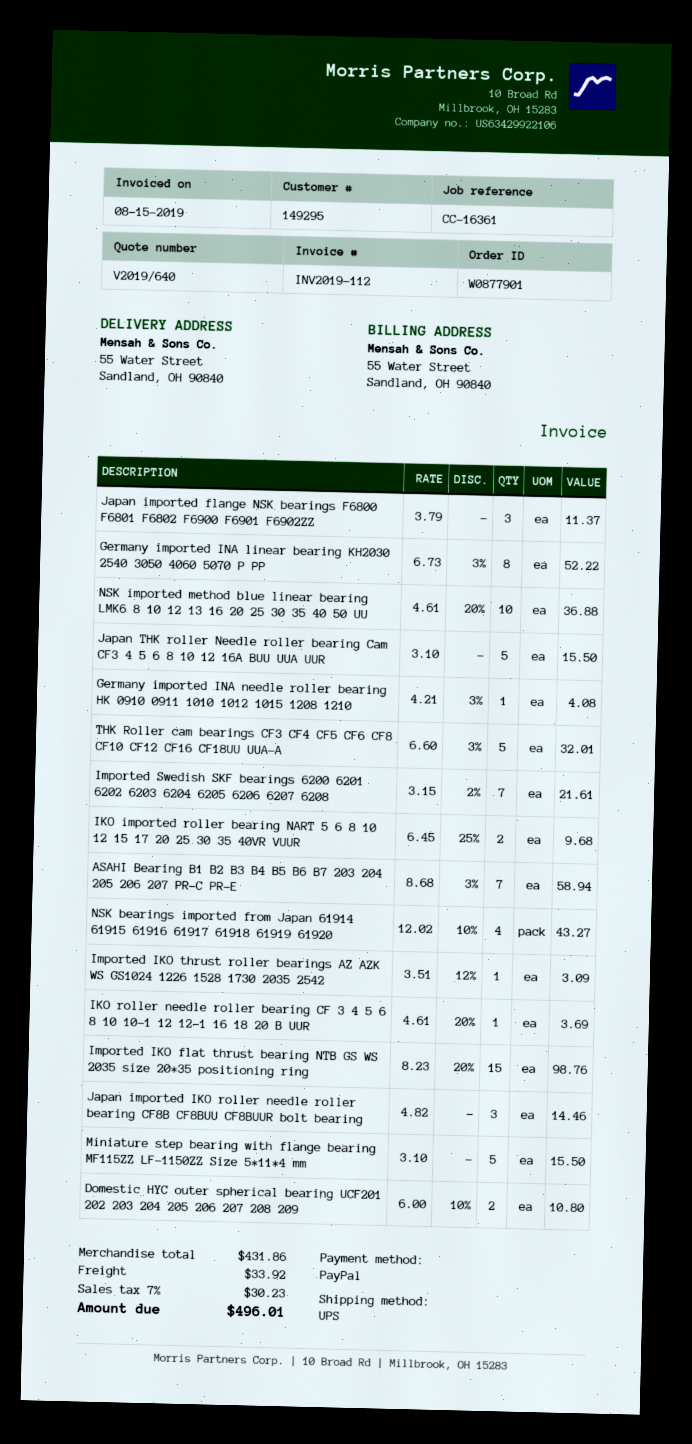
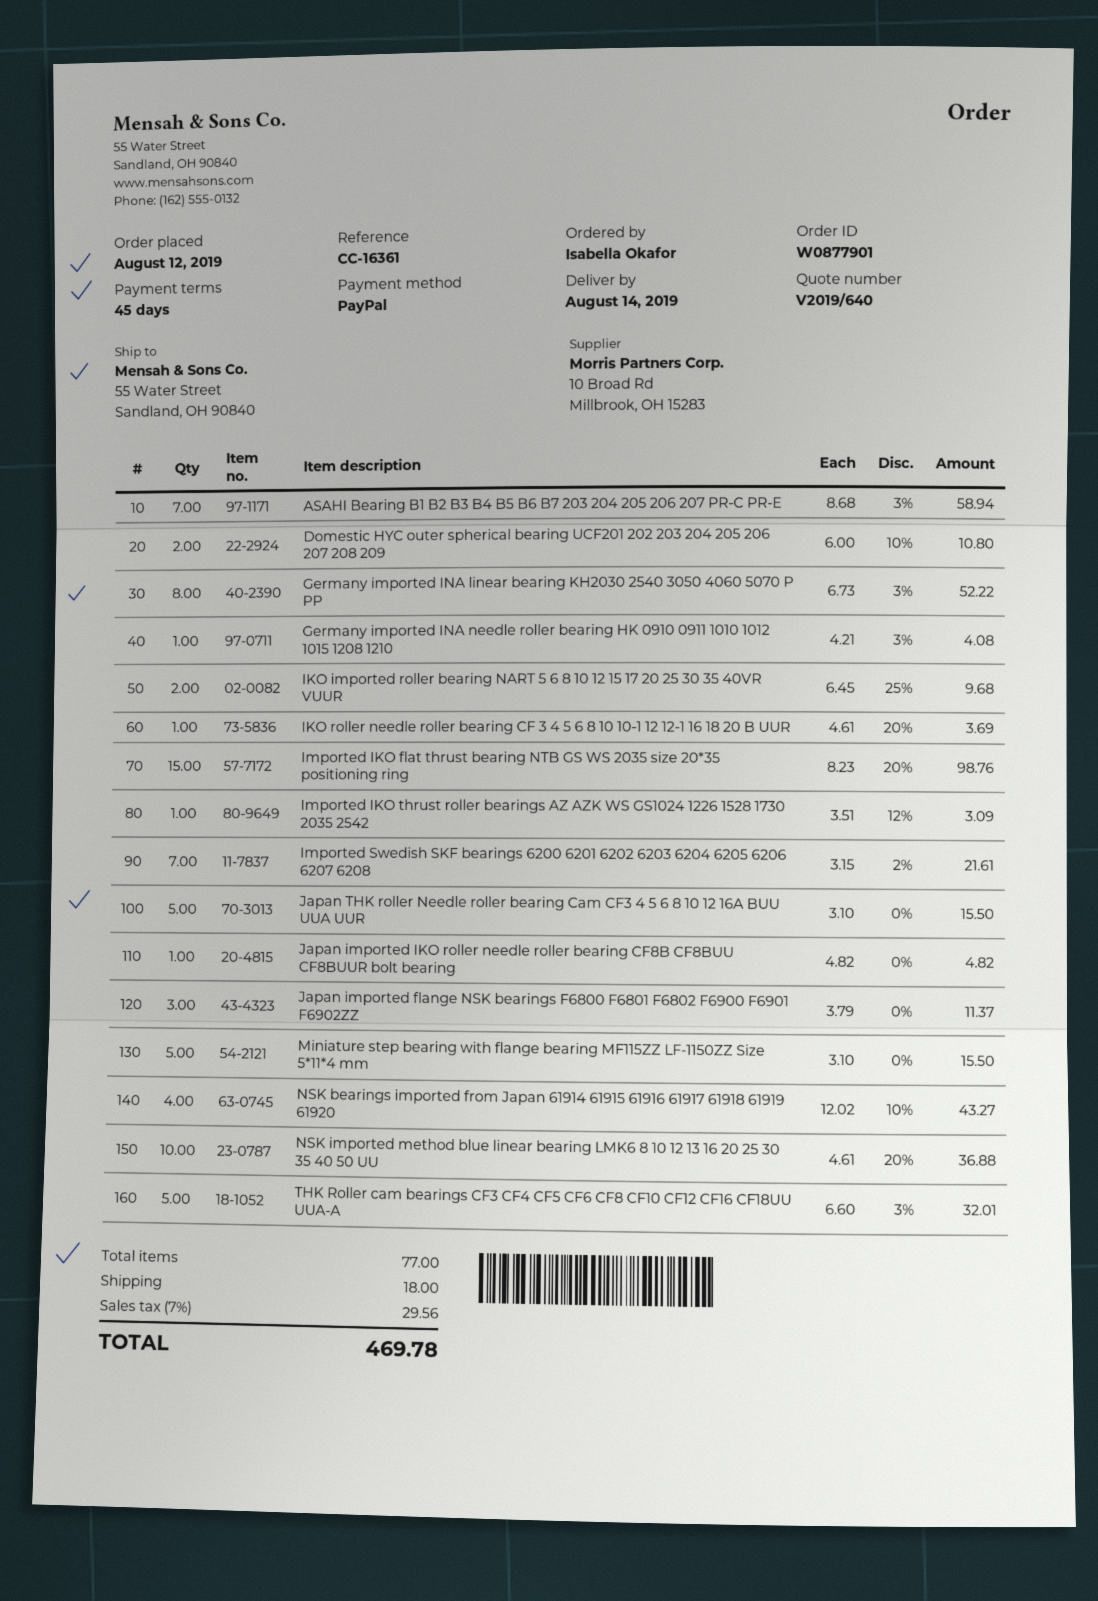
Japan imported IKO roller needle roller bearing CF8B CF8BUU CF8BUUR bolt bearing: 3 x 4.82 = 14.46 -> 1 x 4.82 = 4.82
shipping: 33.92 -> 18.00
tax: 7% = 30.23 -> 7% = 29.56
total: 496.01 -> 469.78

